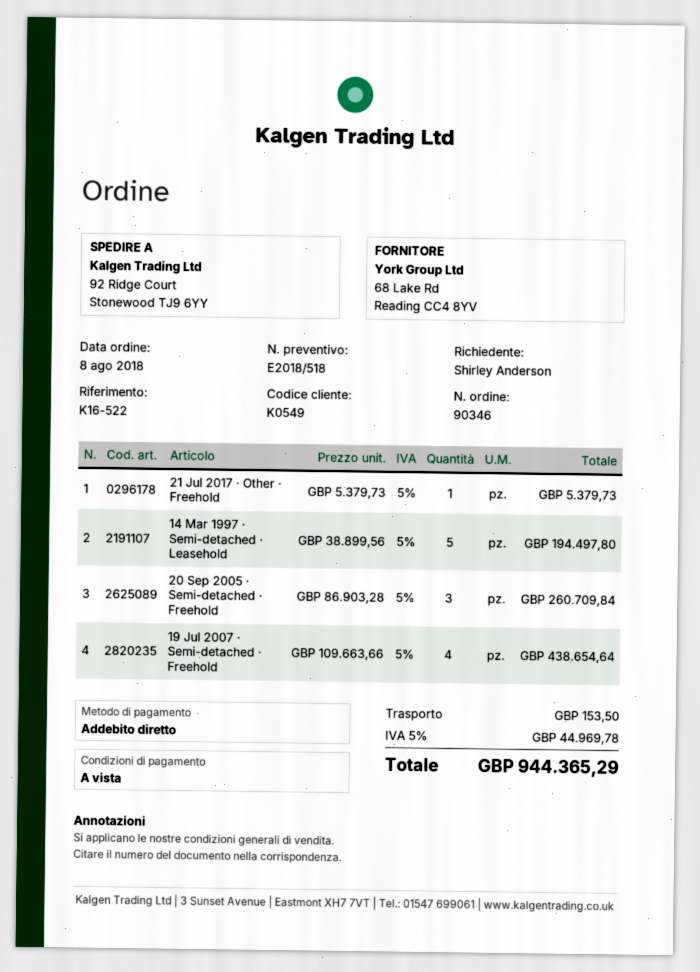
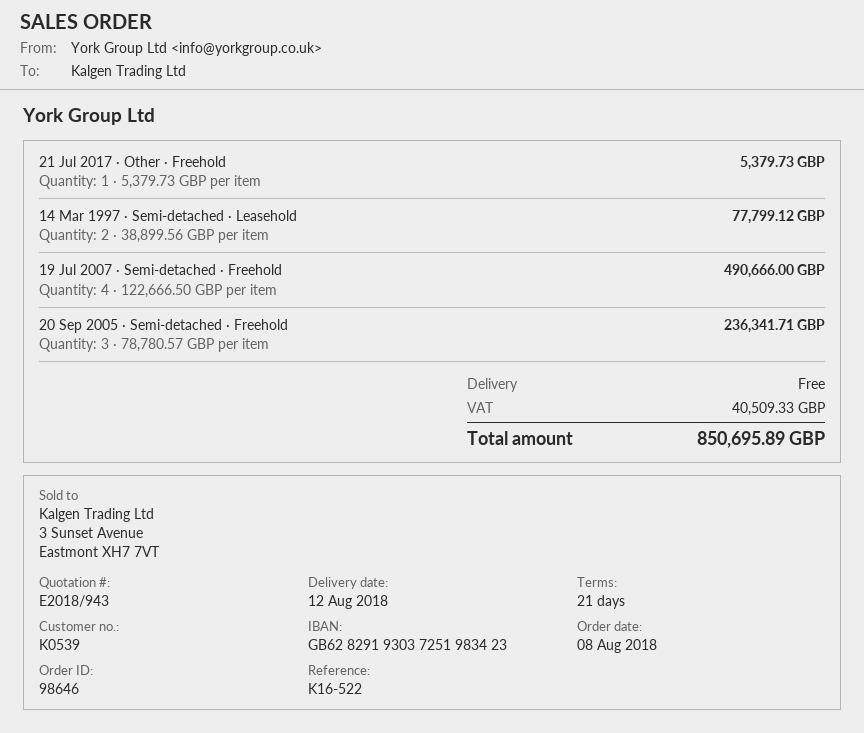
quote number: E2018/518 -> E2018/943
order number: 90346 -> 98646
payment terms: on receipt -> 21 days
customer number: K0549 -> K0539
14 Mar 1997 · Semi-detached · Leasehold: 5 x 38899.56 = 194497.80 -> 2 x 38899.56 = 77799.12
20 Sep 2005 · Semi-detached · Freehold: 3 x 86903.28 = 260709.84 -> 3 x 78780.57 = 236341.71
19 Jul 2007 · Semi-detached · Freehold: 4 x 109663.66 = 438654.64 -> 4 x 122666.50 = 490666.00
shipping: 153.50 -> 0.00
tax: 44969.78 -> 40509.33
total: 944365.29 -> 850695.89

